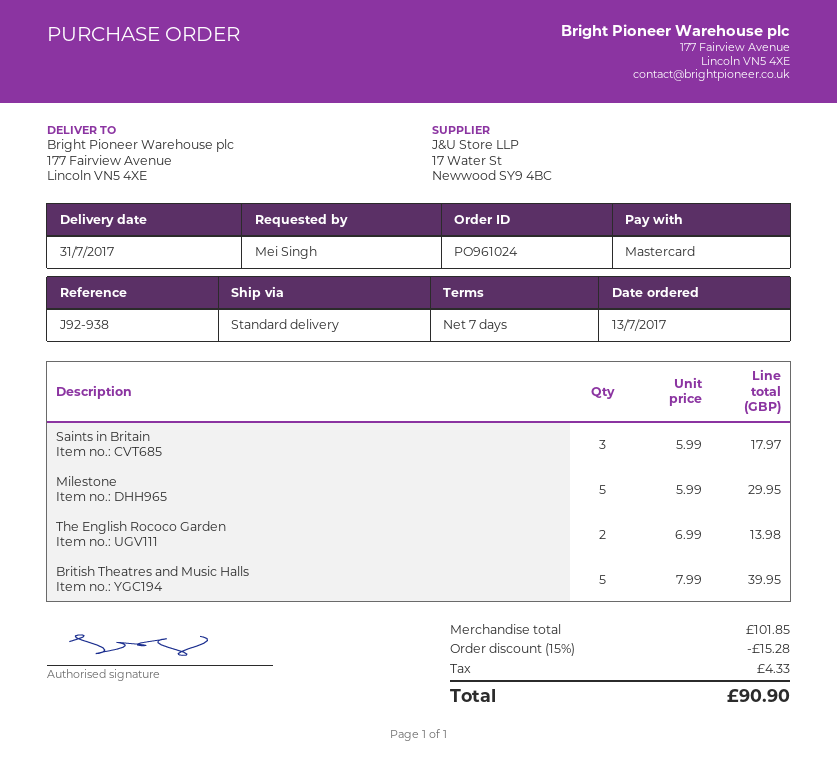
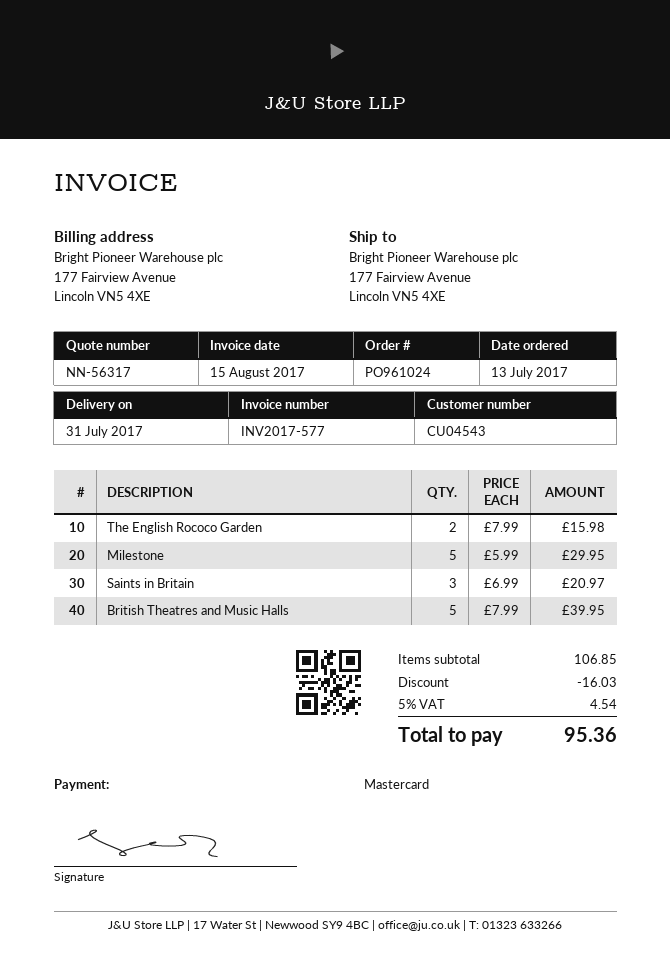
Saints in Britain: 3 x 5.99 = 17.97 -> 3 x 6.99 = 20.97
The English Rococo Garden: 2 x 6.99 = 13.98 -> 2 x 7.99 = 15.98
subtotal: 101.85 -> 106.85
discount: 15.28 -> 16.03
tax: 4.33 -> 4.54
total: 90.90 -> 95.36

